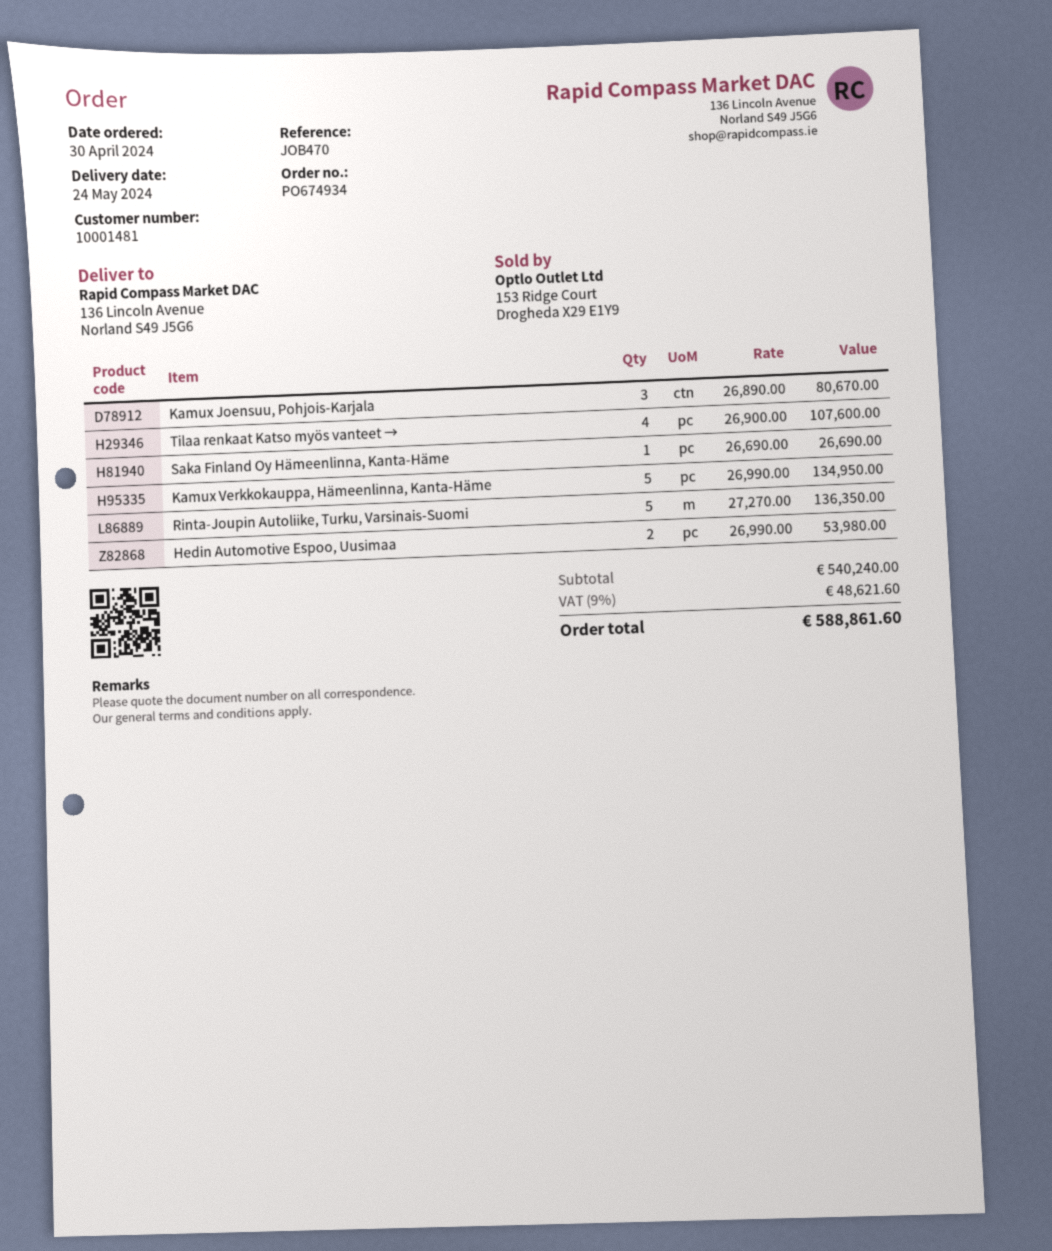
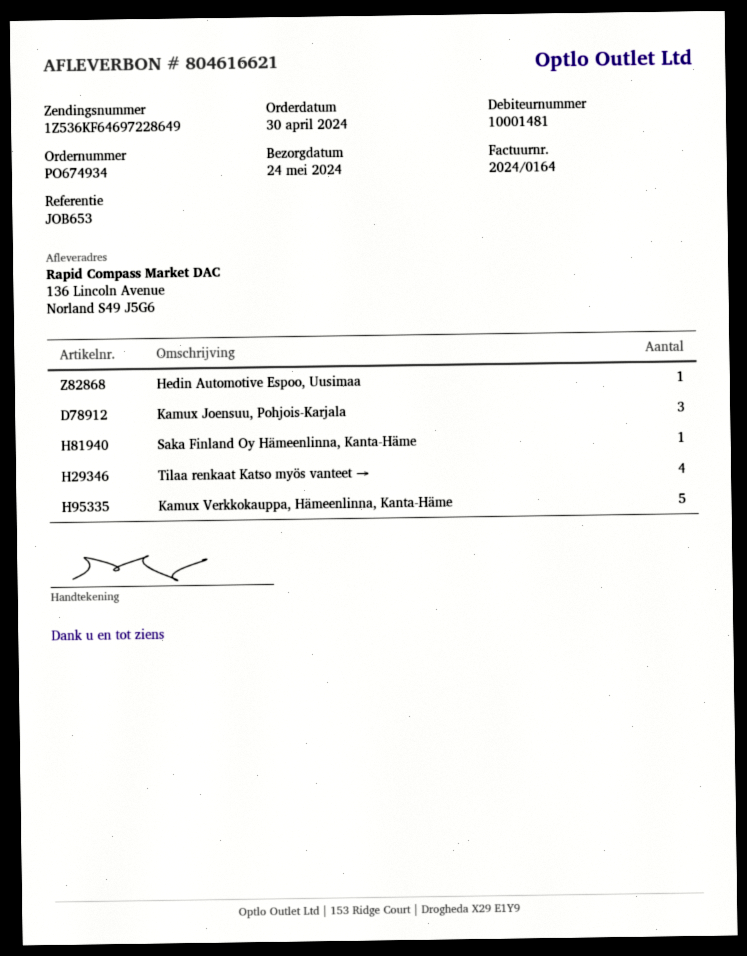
reference: JOB470 -> JOB653
Rinta-Joupin Autoliike, Turku, Varsinais-Suomi: 5 -> none
Hedin Automotive Espoo, Uusimaa: 2 -> 1

